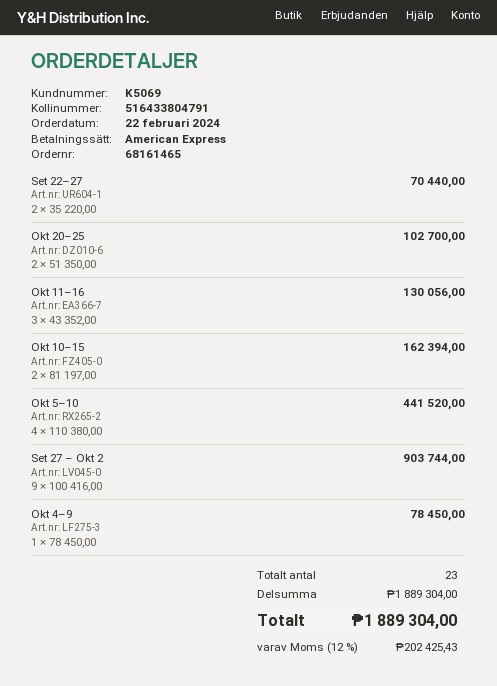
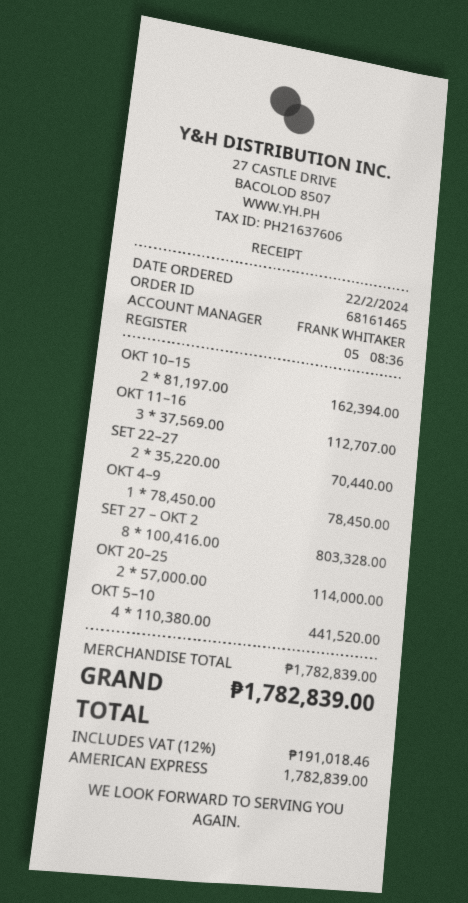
Okt 20–25: 2 x 51350.00 = 102700.00 -> 2 x 57000.00 = 114000.00
Okt 11–16: 3 x 43352.00 = 130056.00 -> 3 x 37569.00 = 112707.00
Set 27 – Okt 2: 9 x 100416.00 = 903744.00 -> 8 x 100416.00 = 803328.00
subtotal: 1889304.00 -> 1782839.00
tax: 12% = 202425.43 -> 12% = 191018.46
total: 1889304.00 -> 1782839.00

